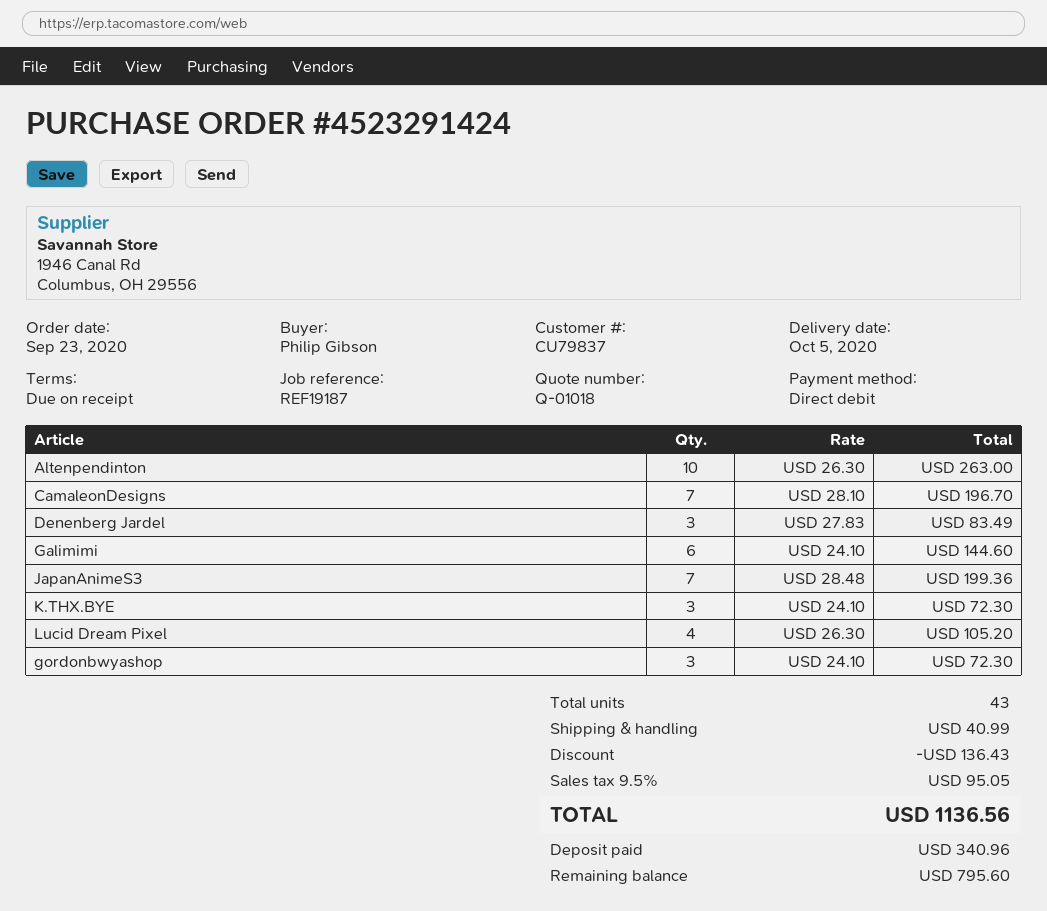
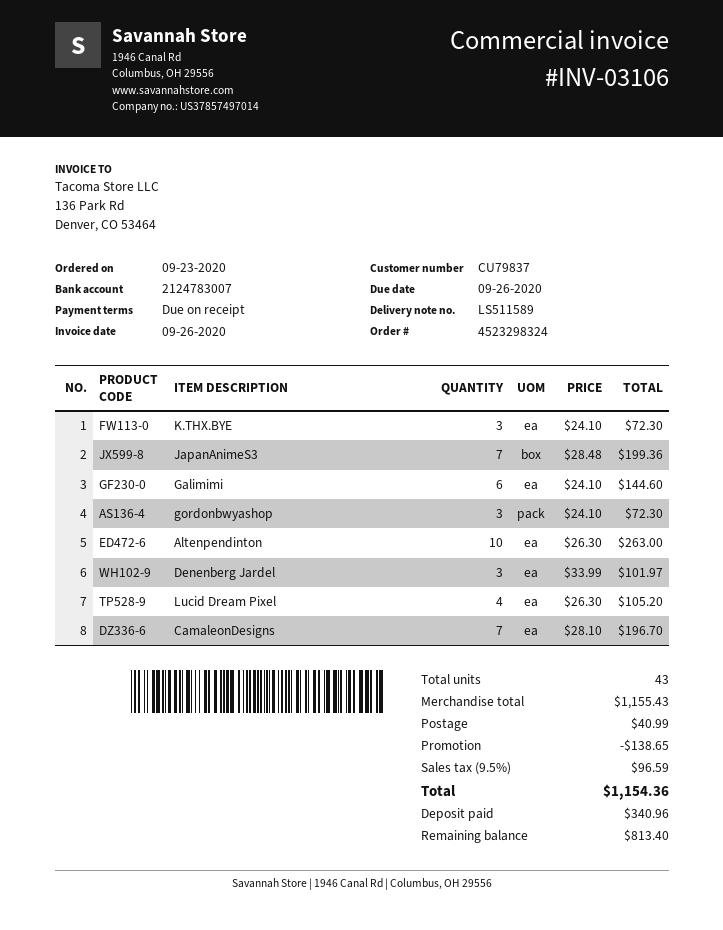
order number: 4523291424 -> 4523298324
Denenberg Jardel: 3 x 27.83 = 83.49 -> 3 x 33.99 = 101.97
discount: 136.43 -> 138.65
tax: 9.5% = 95.05 -> 9.5% = 96.59
total: 1136.56 -> 1154.36
balance: 795.60 -> 813.40

